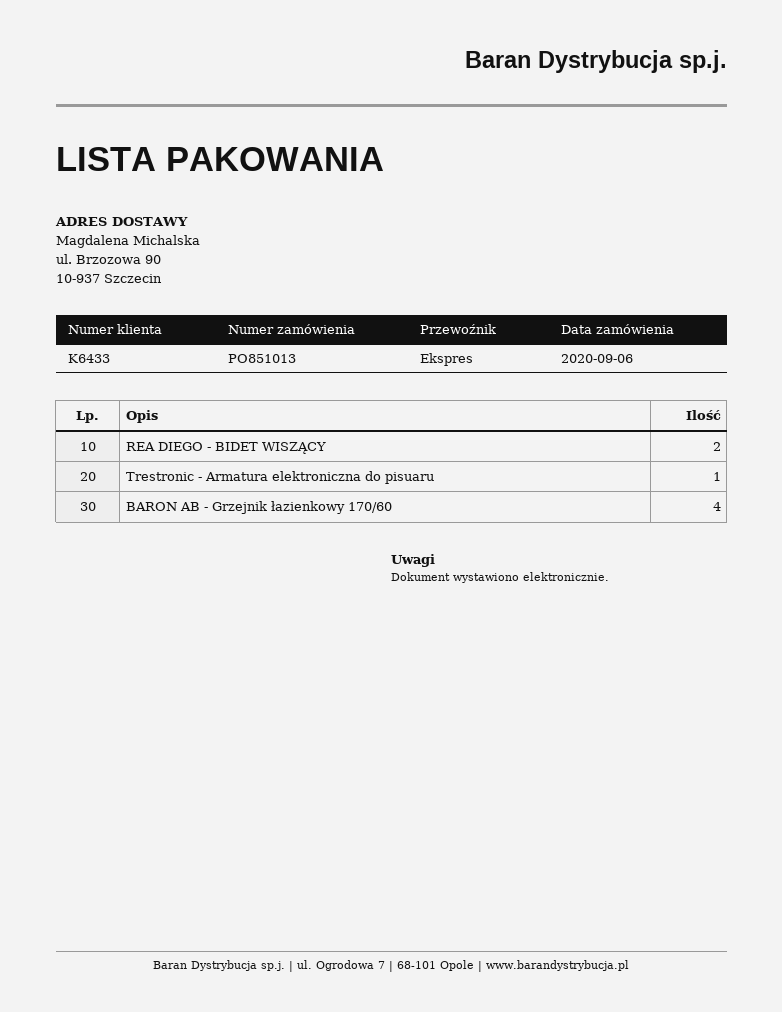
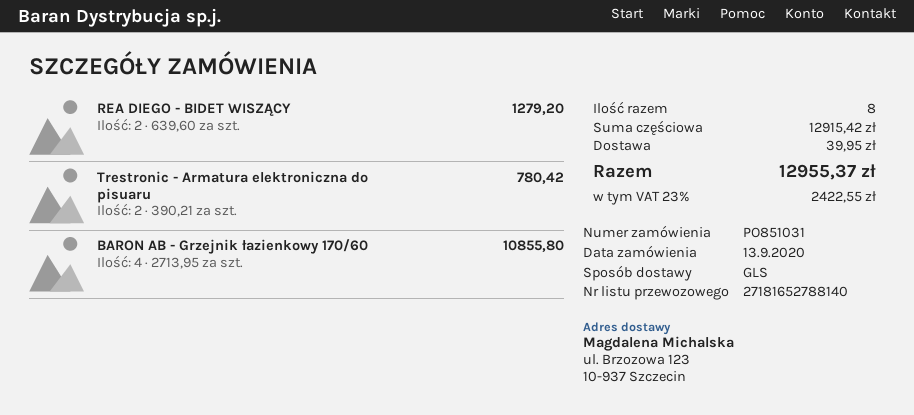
order number: PO851013 -> PO851031
order date: 2020-09-06 -> 2020-09-13
shipping method: express -> GLS
ship to: ul. Brzozowa 90, 10-937 Szczecin -> ul. Brzozowa 123, 10-937 Szczecin
Trestronic - Armatura elektroniczna do pisuaru: 1 -> 2

